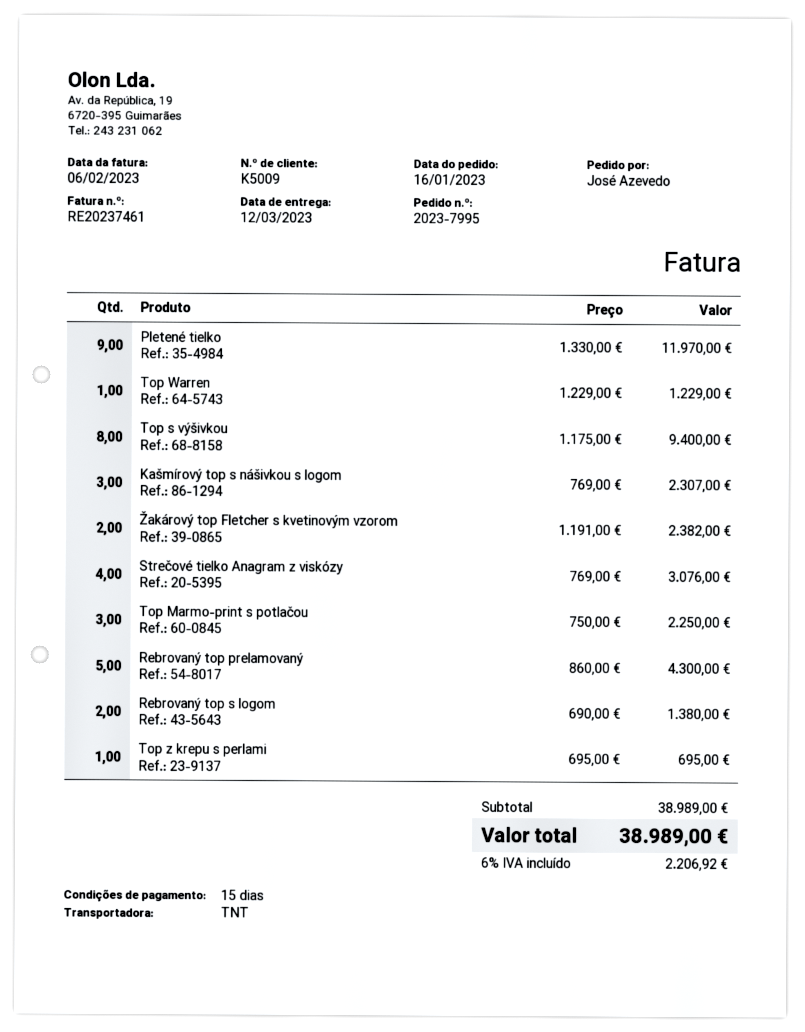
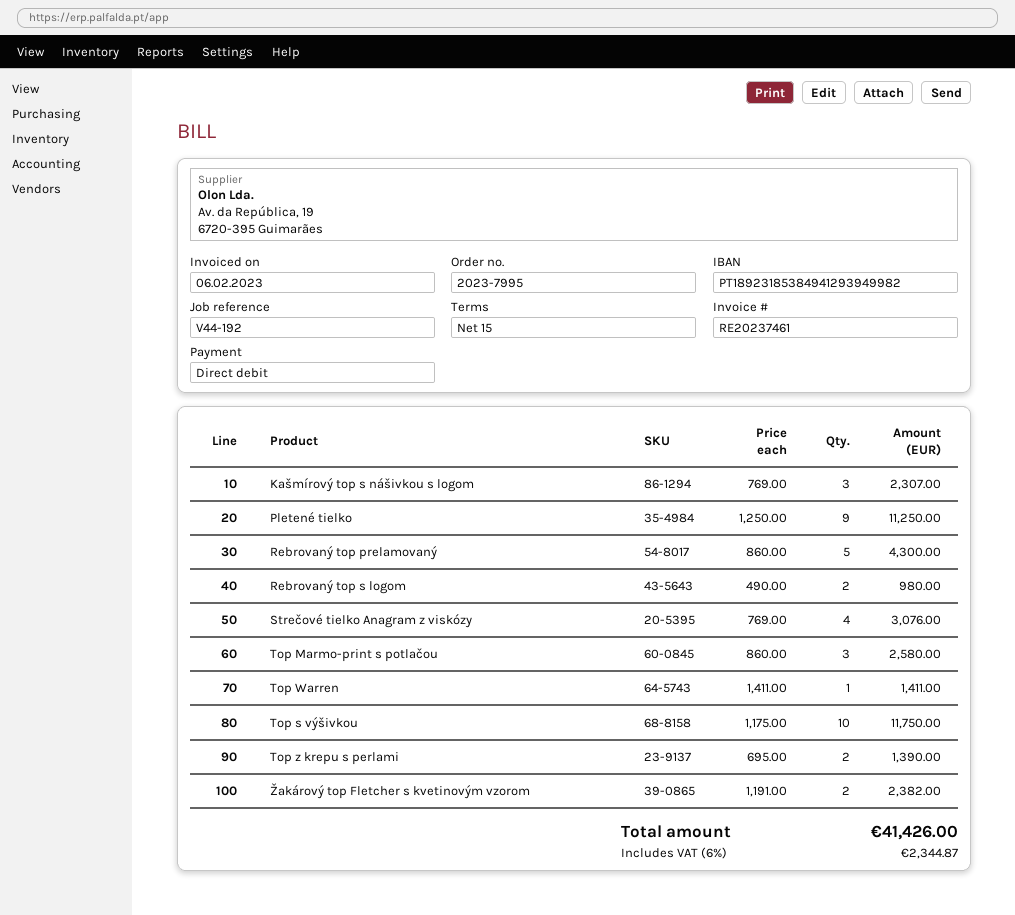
Pletené tielko: 9 x 1330.00 = 11970.00 -> 9 x 1250.00 = 11250.00
Top Warren: 1 x 1229.00 = 1229.00 -> 1 x 1411.00 = 1411.00
Top s výšivkou: 8 x 1175.00 = 9400.00 -> 10 x 1175.00 = 11750.00
Top Marmo-print s potlačou: 3 x 750.00 = 2250.00 -> 3 x 860.00 = 2580.00
Rebrovaný top s logom: 2 x 690.00 = 1380.00 -> 2 x 490.00 = 980.00
Top z krepu s perlami: 1 x 695.00 = 695.00 -> 2 x 695.00 = 1390.00
tax: 6% = 2206.92 -> 6% = 2344.87
total: 38989.00 -> 41426.00

